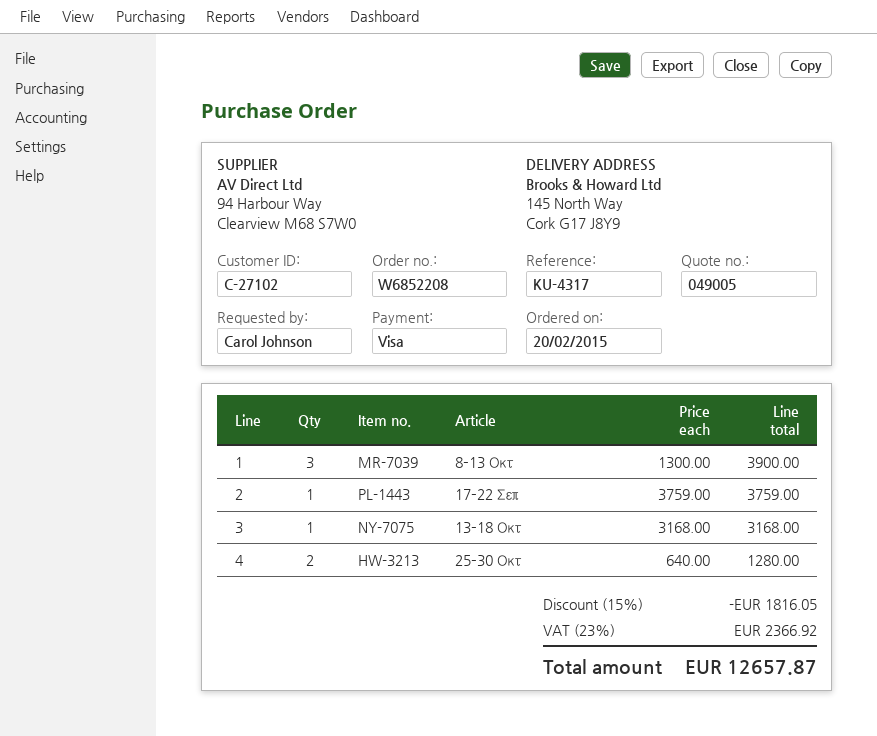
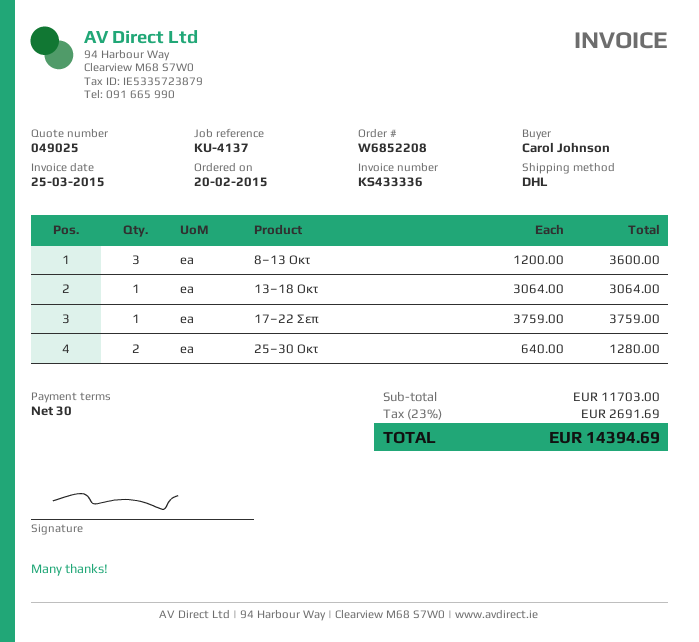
quote number: 049005 -> 049025
reference: KU-4317 -> KU-4137
8–13 Οκτ: 3 x 1300.00 = 3900.00 -> 3 x 1200.00 = 3600.00
13–18 Οκτ: 1 x 3168.00 = 3168.00 -> 1 x 3064.00 = 3064.00
discount: 15% = 1816.05 -> none
tax: 23% = 2366.92 -> 23% = 2691.69
total: 12657.87 -> 14394.69

